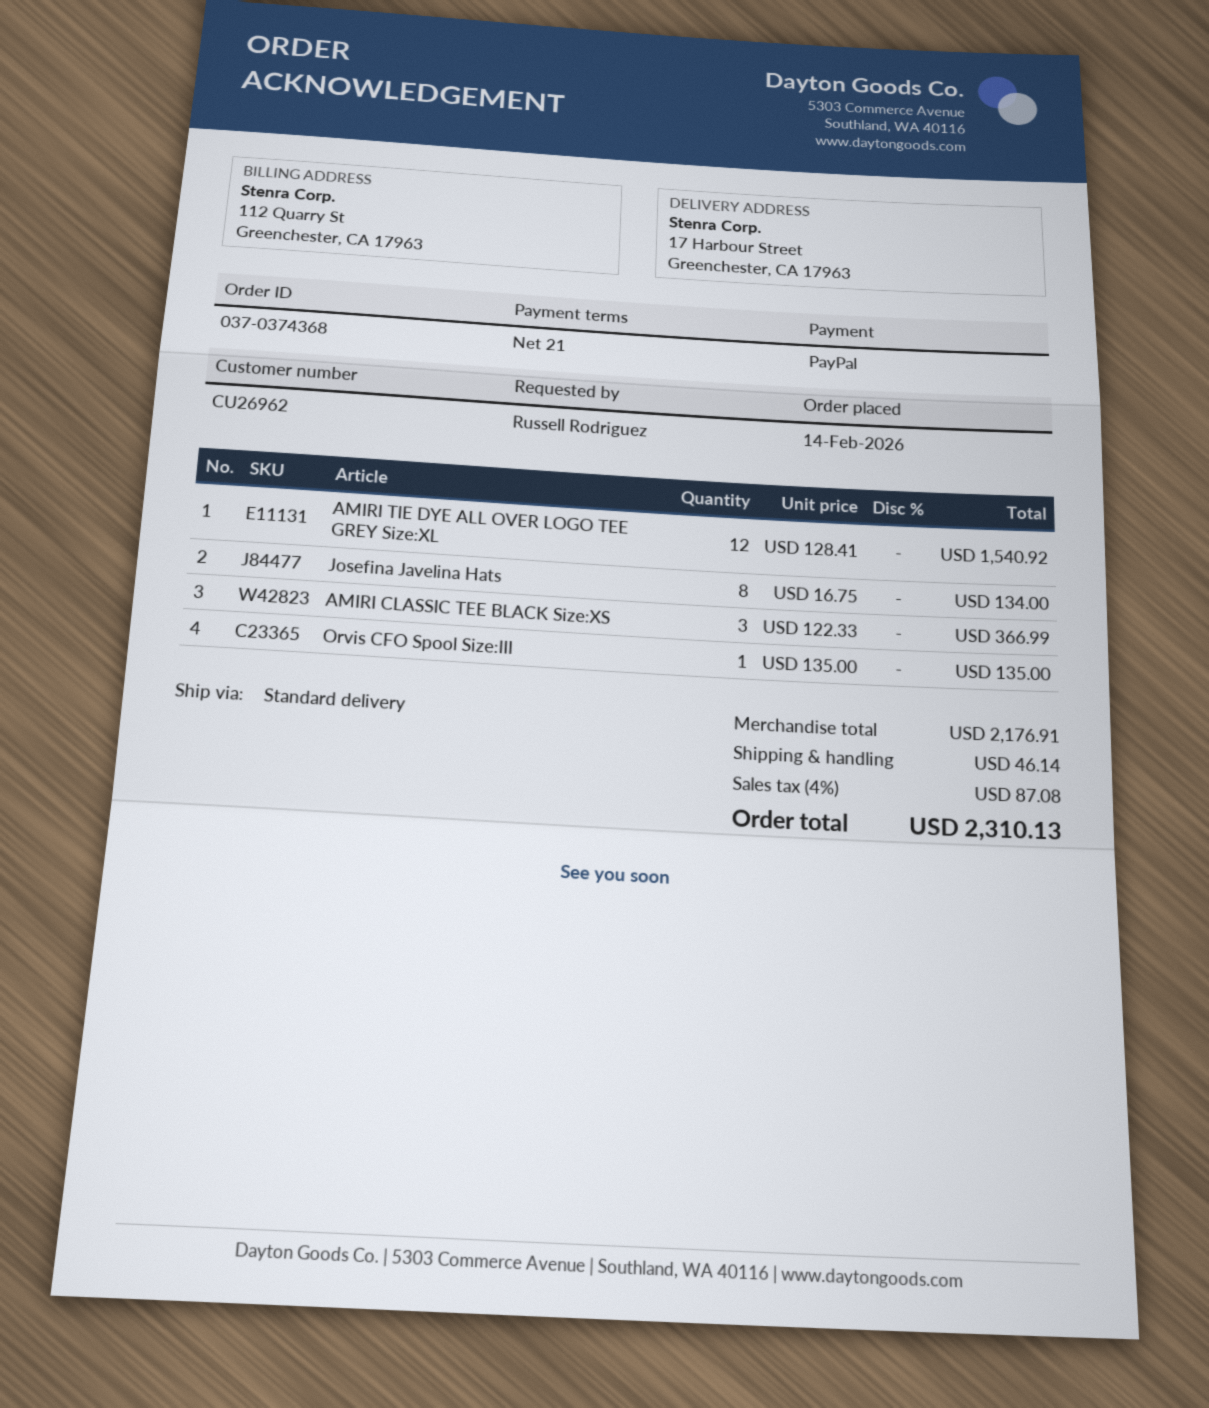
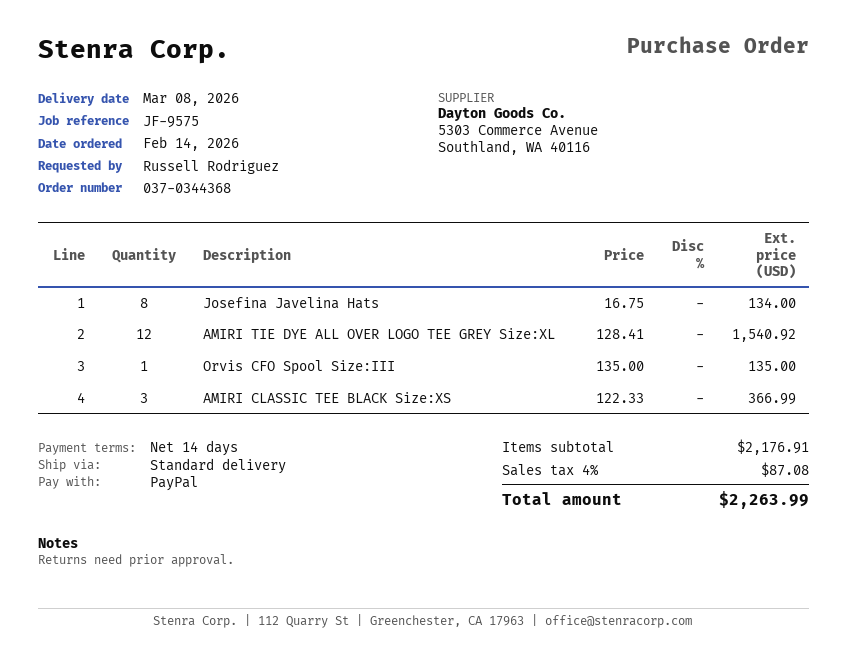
order number: 037-0374368 -> 037-0344368
payment terms: 21 days -> 14 days
shipping: 46.14 -> none
total: 2310.13 -> 2263.99

